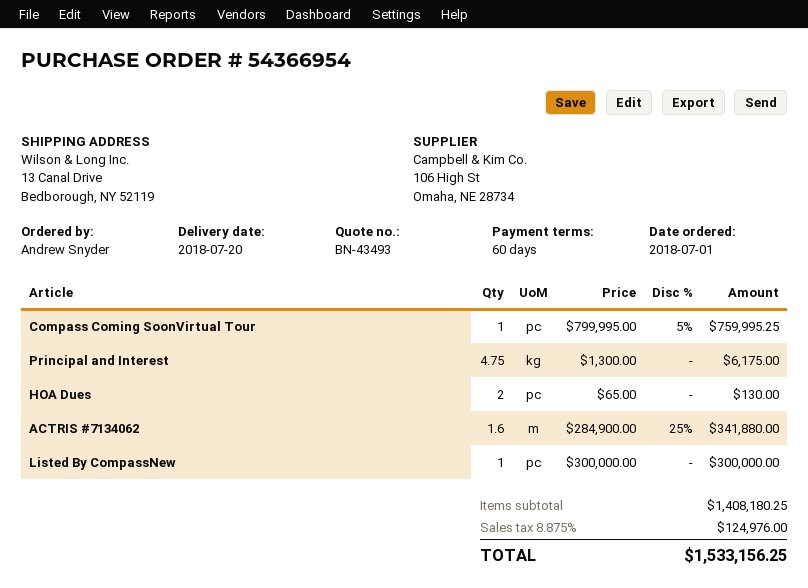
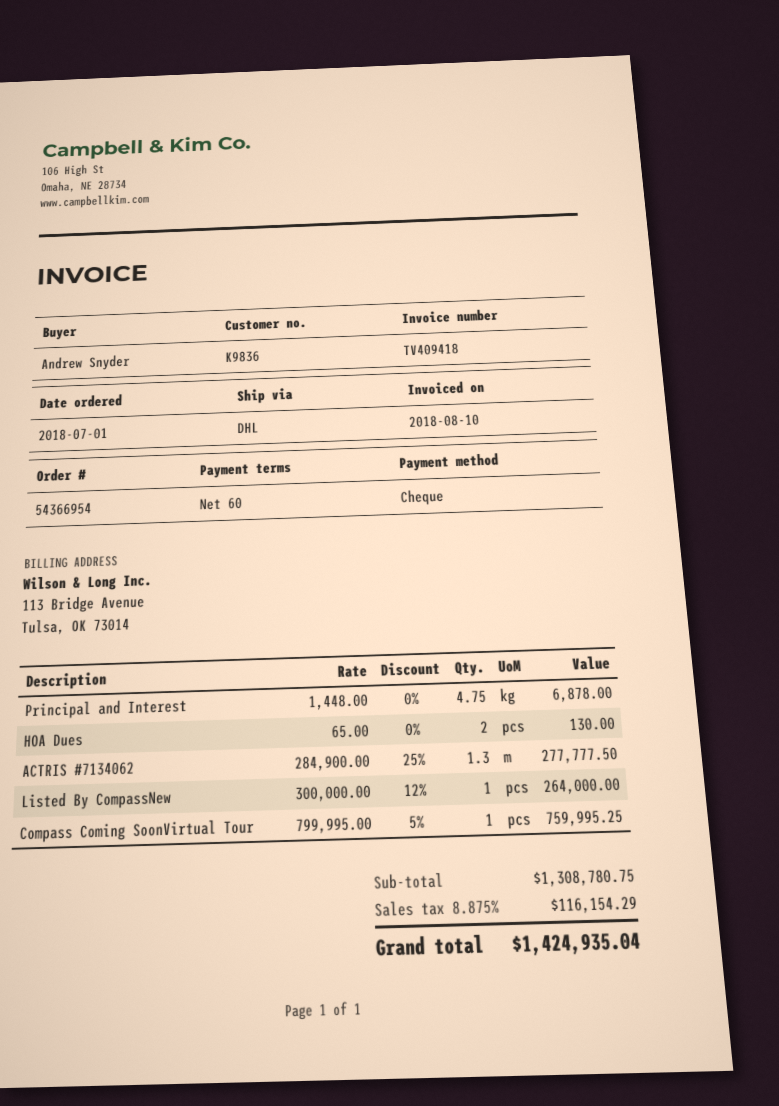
Principal and Interest: 4.75 x 1300.00 = 6175.00 -> 4.75 x 1448.00 = 6878.00
ACTRIS #7134062: 1.6 x 284900.00 - 25% = 341880.00 -> 1.3 x 284900.00 - 25% = 277777.50
Listed By CompassNew: 1 x 300000.00 = 300000.00 -> 1 x 300000.00 - 12% = 264000.00
subtotal: 1408180.25 -> 1308780.75
tax: 8.875% = 124976.00 -> 8.875% = 116154.29
total: 1533156.25 -> 1424935.04

